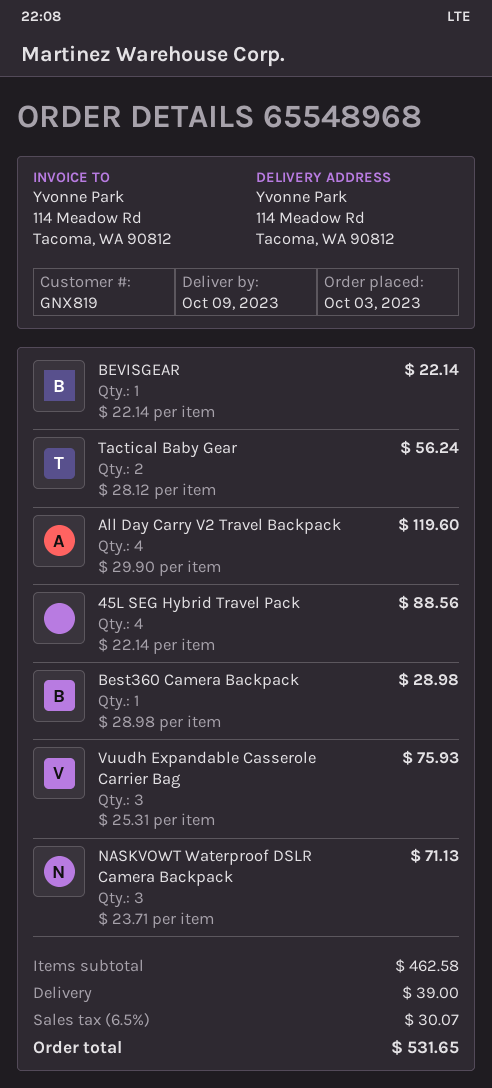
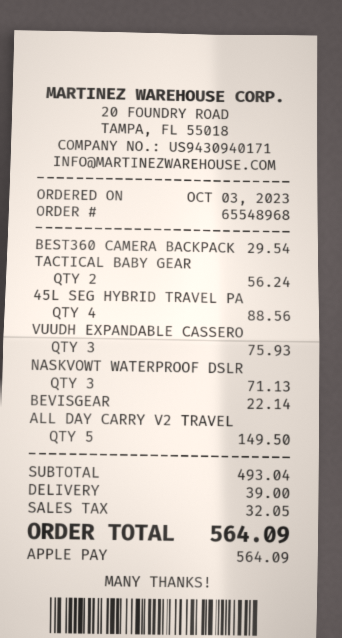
All Day Carry V2 Travel Backpack: 4 for 119.60 -> 5 for 149.50
Best360 Camera Backpack: 1 for 28.98 -> 1 for 29.54
subtotal: 462.58 -> 493.04
tax: 30.07 -> 32.05
total: 531.65 -> 564.09

